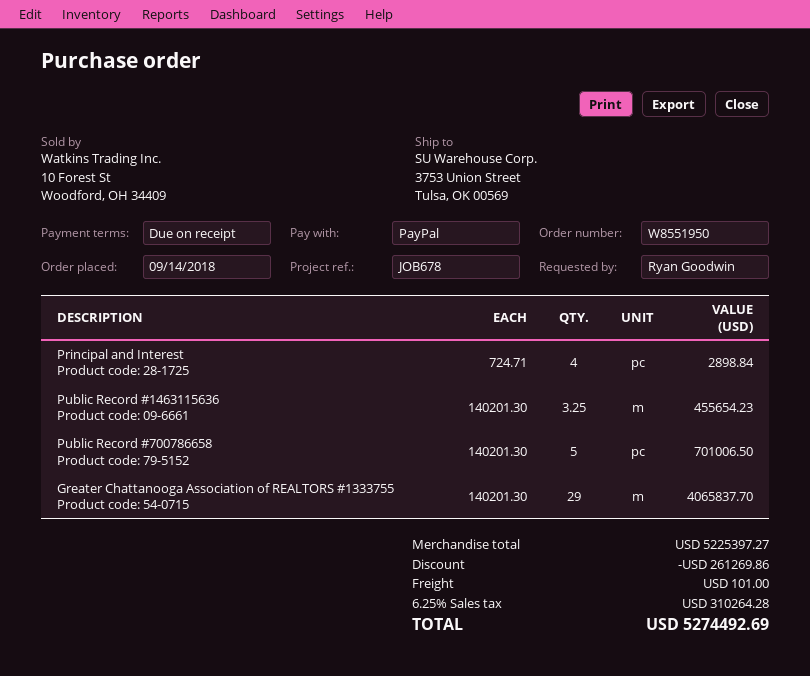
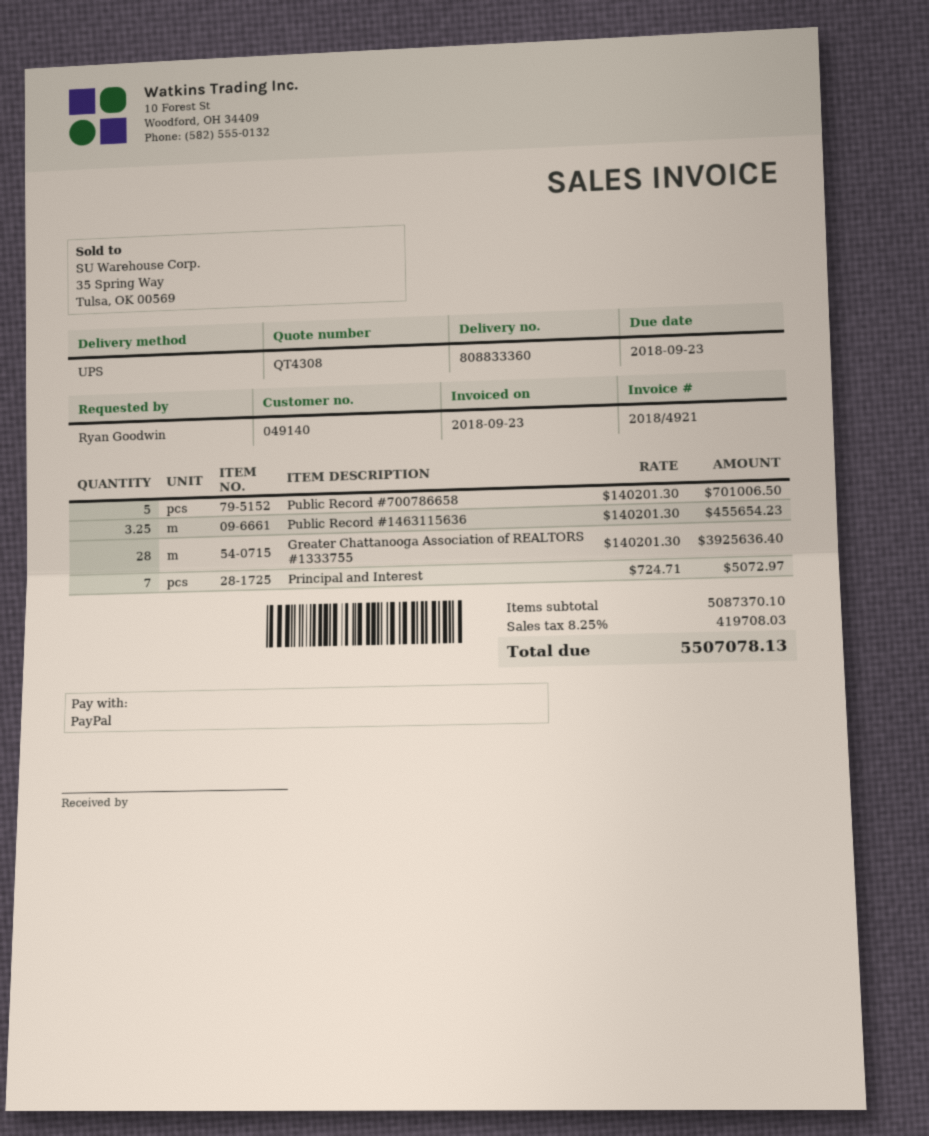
Principal and Interest: 4 x 724.71 = 2898.84 -> 7 x 724.71 = 5072.97
Greater Chattanooga Association of REALTORS #1333755: 29 x 140201.30 = 4065837.70 -> 28 x 140201.30 = 3925636.40
subtotal: 5225397.27 -> 5087370.10
discount: 261269.86 -> none
shipping: 101.00 -> none
tax: 6.25% = 310264.28 -> 8.25% = 419708.03
total: 5274492.69 -> 5507078.13

